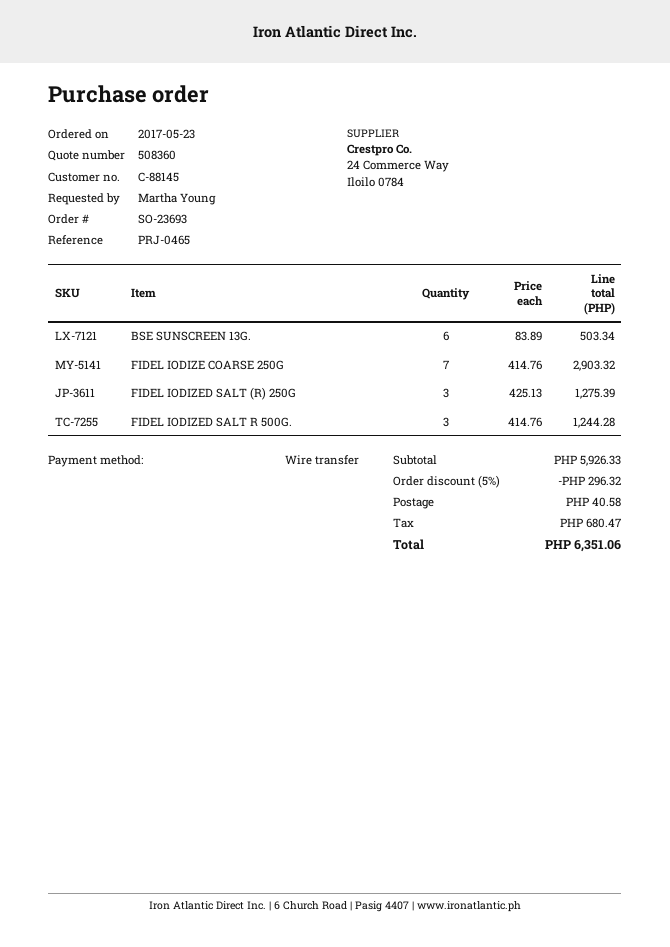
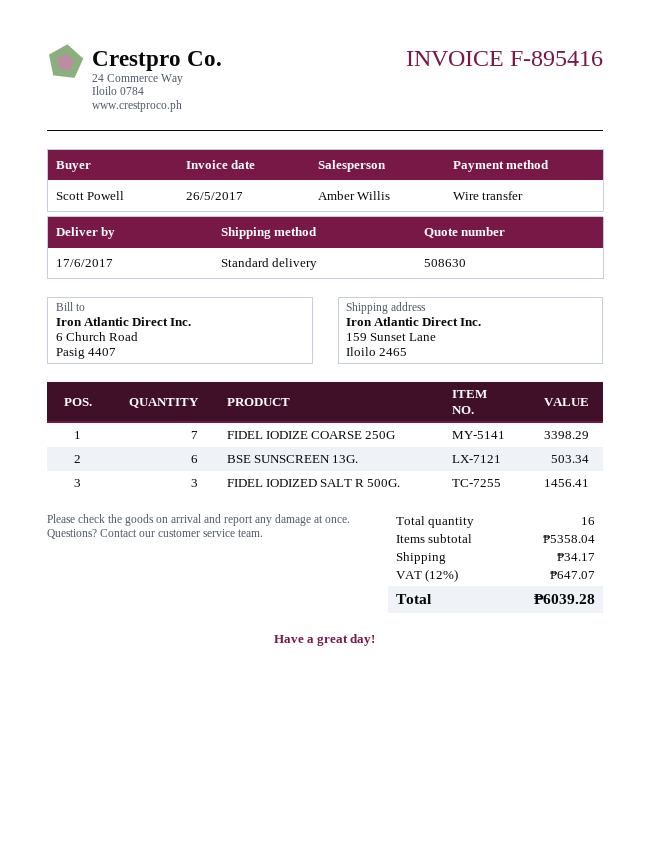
quote number: 508360 -> 508630
ordered by: Martha Young -> Scott Powell
FIDEL IODIZE COARSE 250G: 7 for 2903.32 -> 7 for 3398.29
FIDEL IODIZED SALT (R) 250G: 3 for 1275.39 -> none
FIDEL IODIZED SALT R 500G.: 3 for 1244.28 -> 3 for 1456.41
subtotal: 5926.33 -> 5358.04
discount: 5% = 296.32 -> none
shipping: 40.58 -> 34.17
tax: 680.47 -> 647.07
total: 6351.06 -> 6039.28

